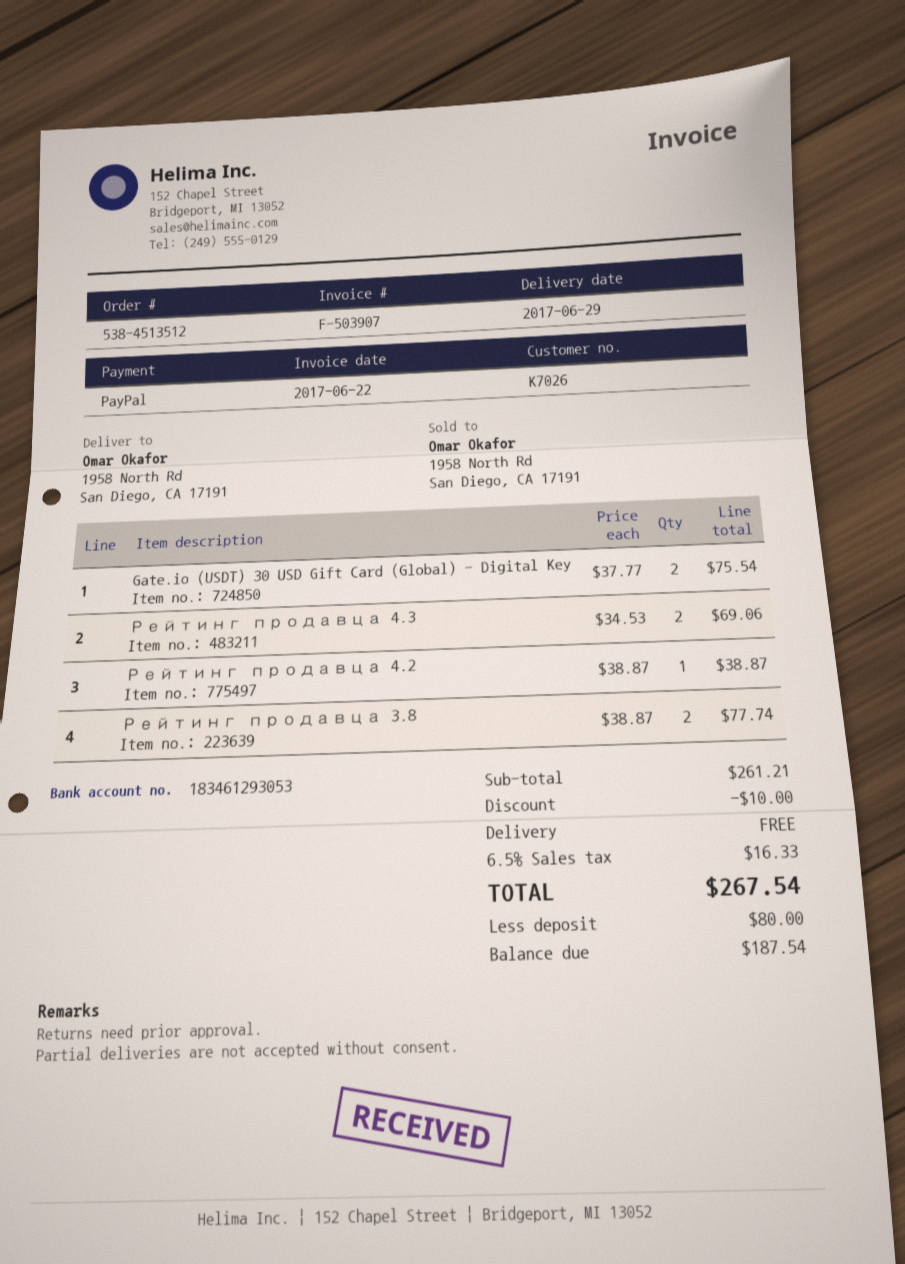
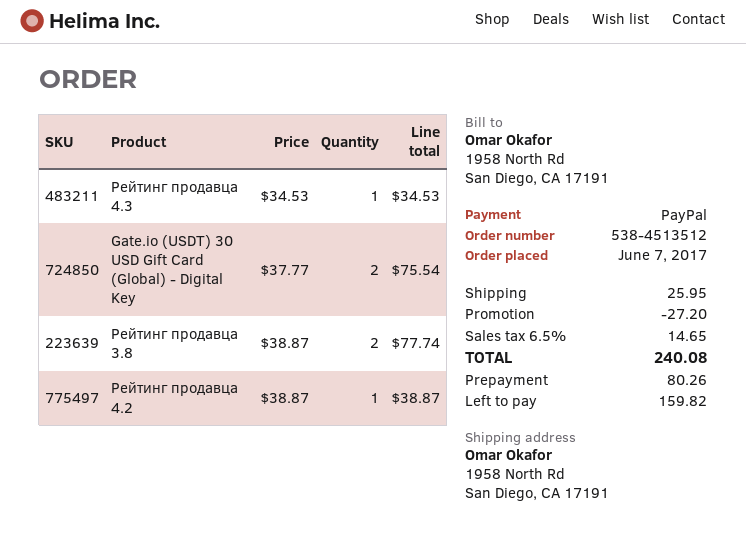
Рейтинг продавца 4.3: 2 x 34.53 = 69.06 -> 1 x 34.53 = 34.53
discount: 10.00 -> 27.20
shipping: 0.00 -> 25.95
tax: 6.5% = 16.33 -> 6.5% = 14.65
total: 267.54 -> 240.08
deposit: 80.00 -> 80.26
balance: 187.54 -> 159.82

